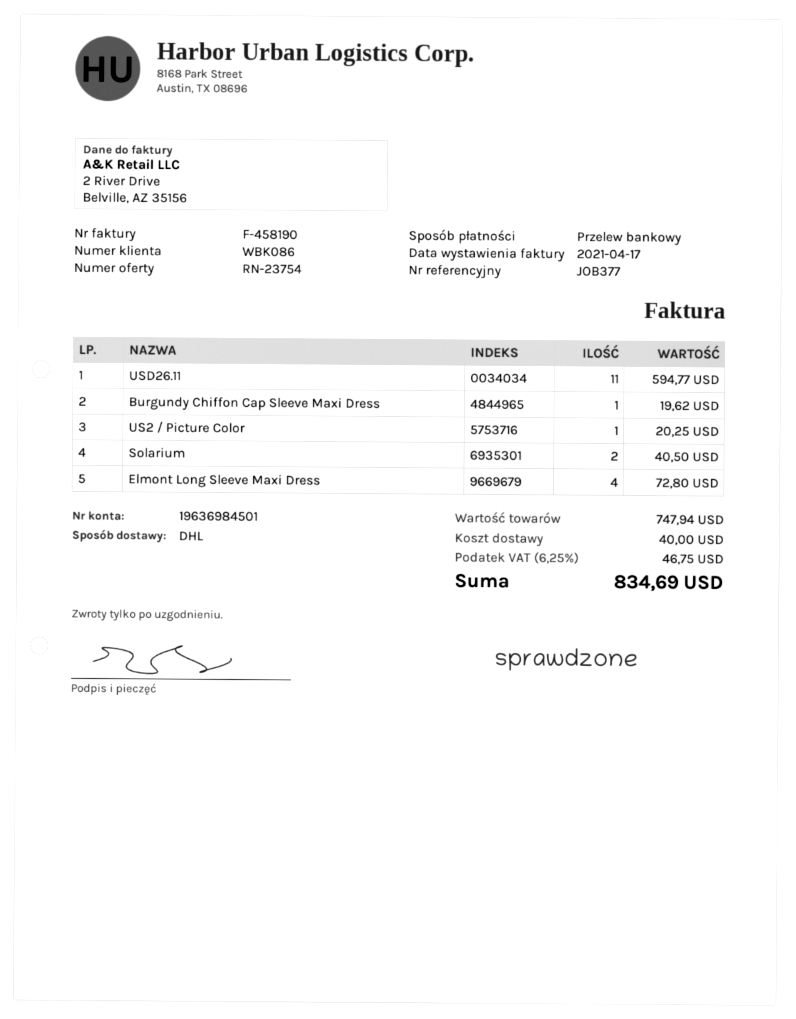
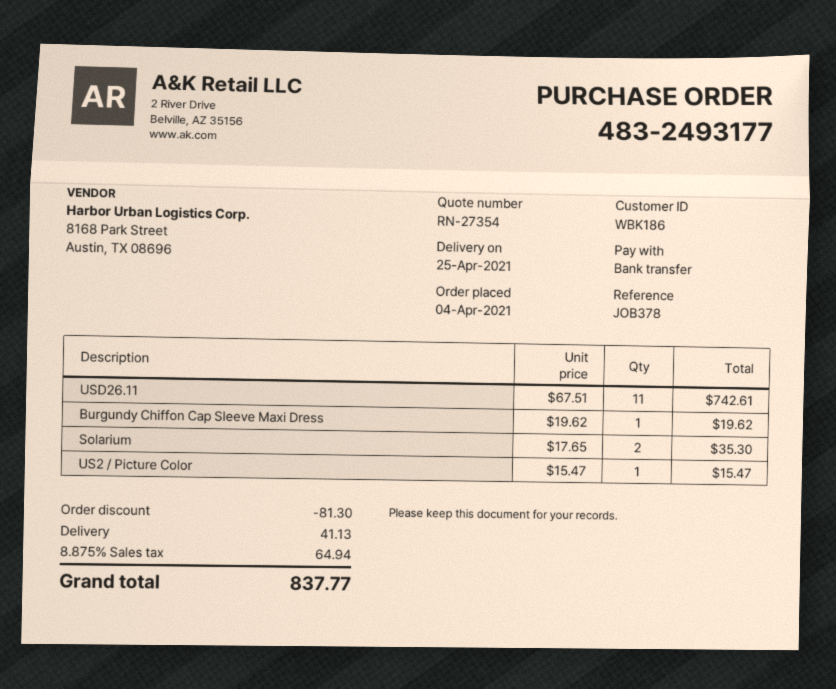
quote number: RN-23754 -> RN-27354
customer number: WBK086 -> WBK186
reference: JOB377 -> JOB378
USD26.11: 11 for 594.77 -> 11 for 742.61
US2 / Picture Color: 1 for 20.25 -> 1 for 15.47
Solarium: 2 for 40.50 -> 2 for 35.30
Elmont Long Sleeve Maxi Dress: 4 for 72.80 -> none
discount: none -> 81.30
shipping: 40.00 -> 41.13
tax: 6.25% = 46.75 -> 8.875% = 64.94
total: 834.69 -> 837.77

